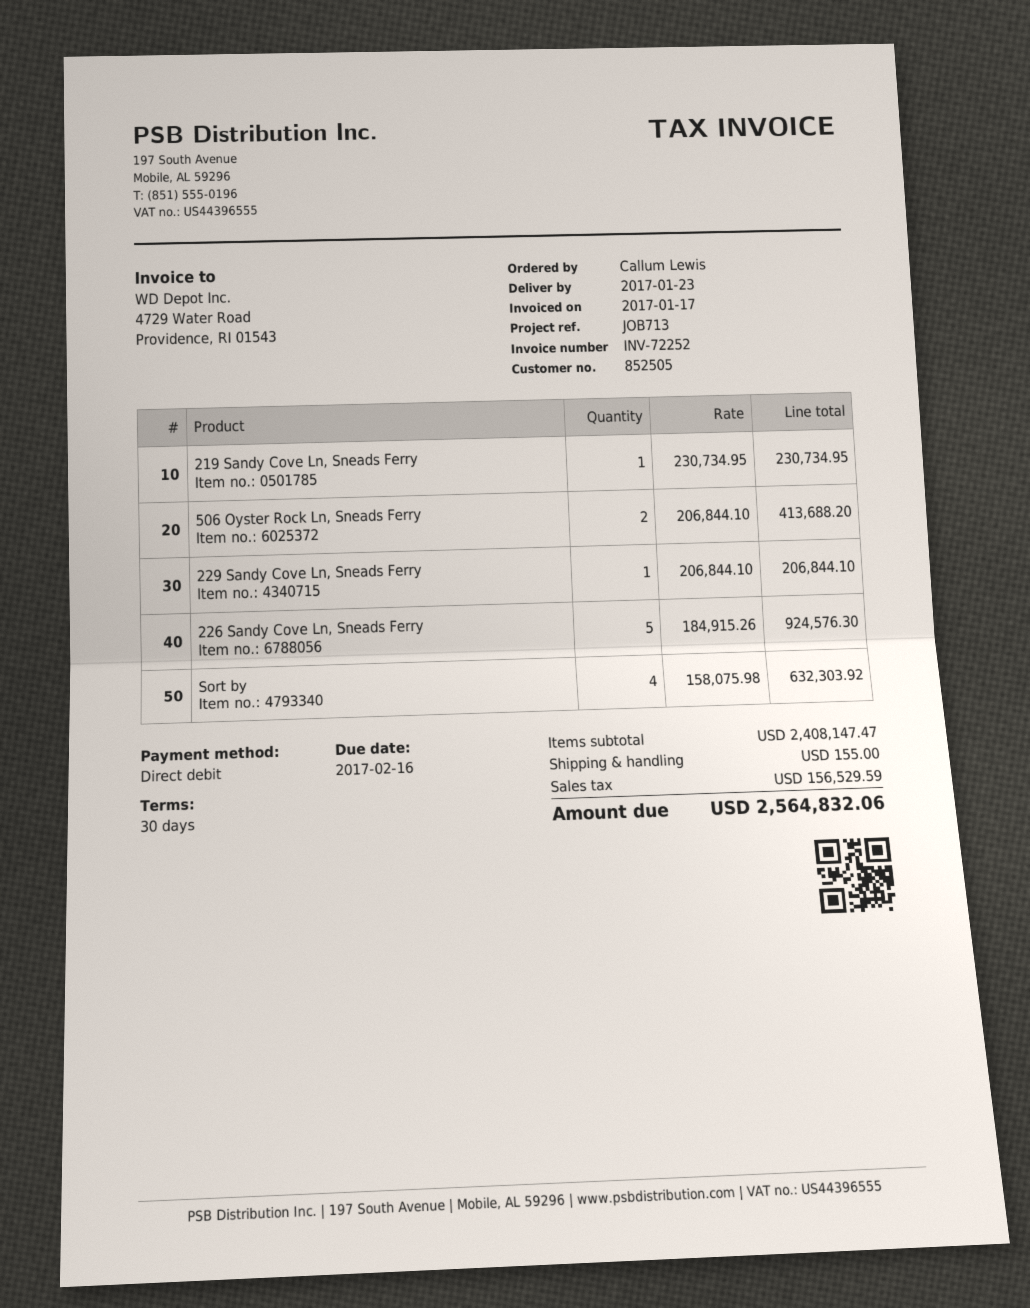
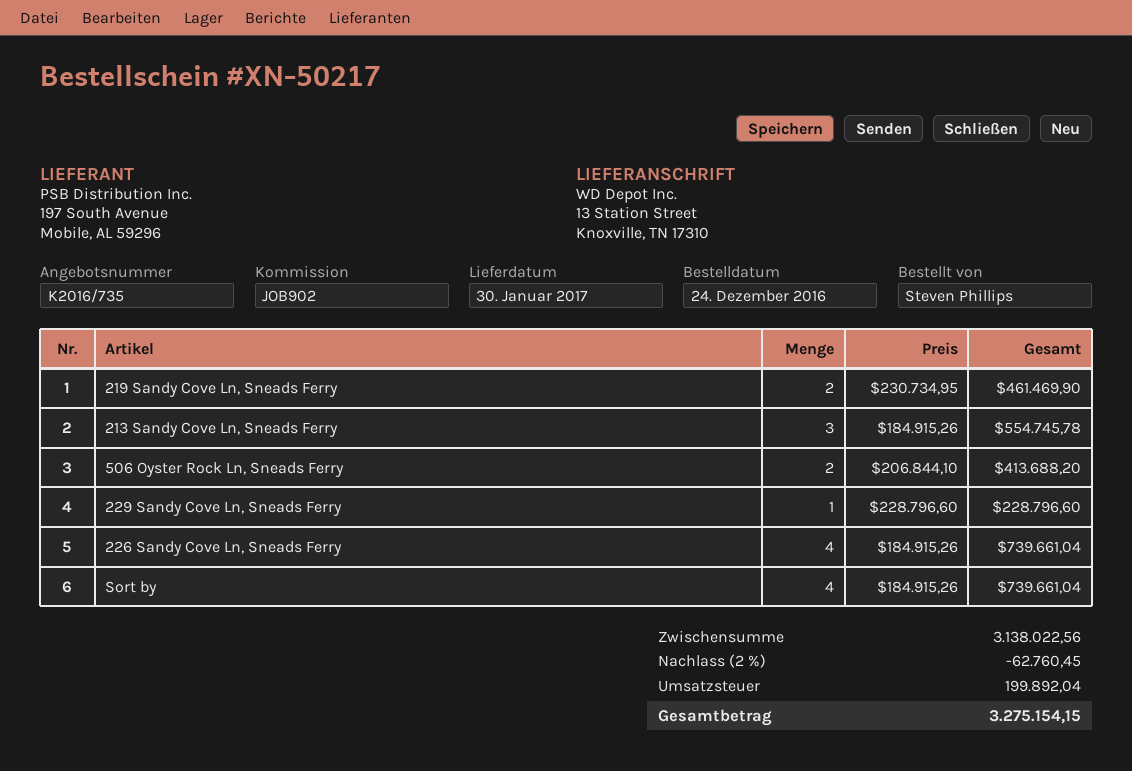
delivery date: 2017-01-23 -> 2017-01-30
reference: JOB713 -> JOB902
ordered by: Callum Lewis -> Steven Phillips
219 Sandy Cove Ln, Sneads Ferry: 1 x 230734.95 = 230734.95 -> 2 x 230734.95 = 461469.90
229 Sandy Cove Ln, Sneads Ferry: 1 x 206844.10 = 206844.10 -> 1 x 228796.60 = 228796.60
226 Sandy Cove Ln, Sneads Ferry: 5 x 184915.26 = 924576.30 -> 4 x 184915.26 = 739661.04
Sort by: 4 x 158075.98 = 632303.92 -> 4 x 184915.26 = 739661.04
213 Sandy Cove Ln, Sneads Ferry: none -> 3 x 184915.26 = 554745.78
subtotal: 2408147.47 -> 3138022.56
discount: none -> 2% = 62760.45
shipping: 155.00 -> none
tax: 156529.59 -> 199892.04
total: 2564832.06 -> 3275154.15

